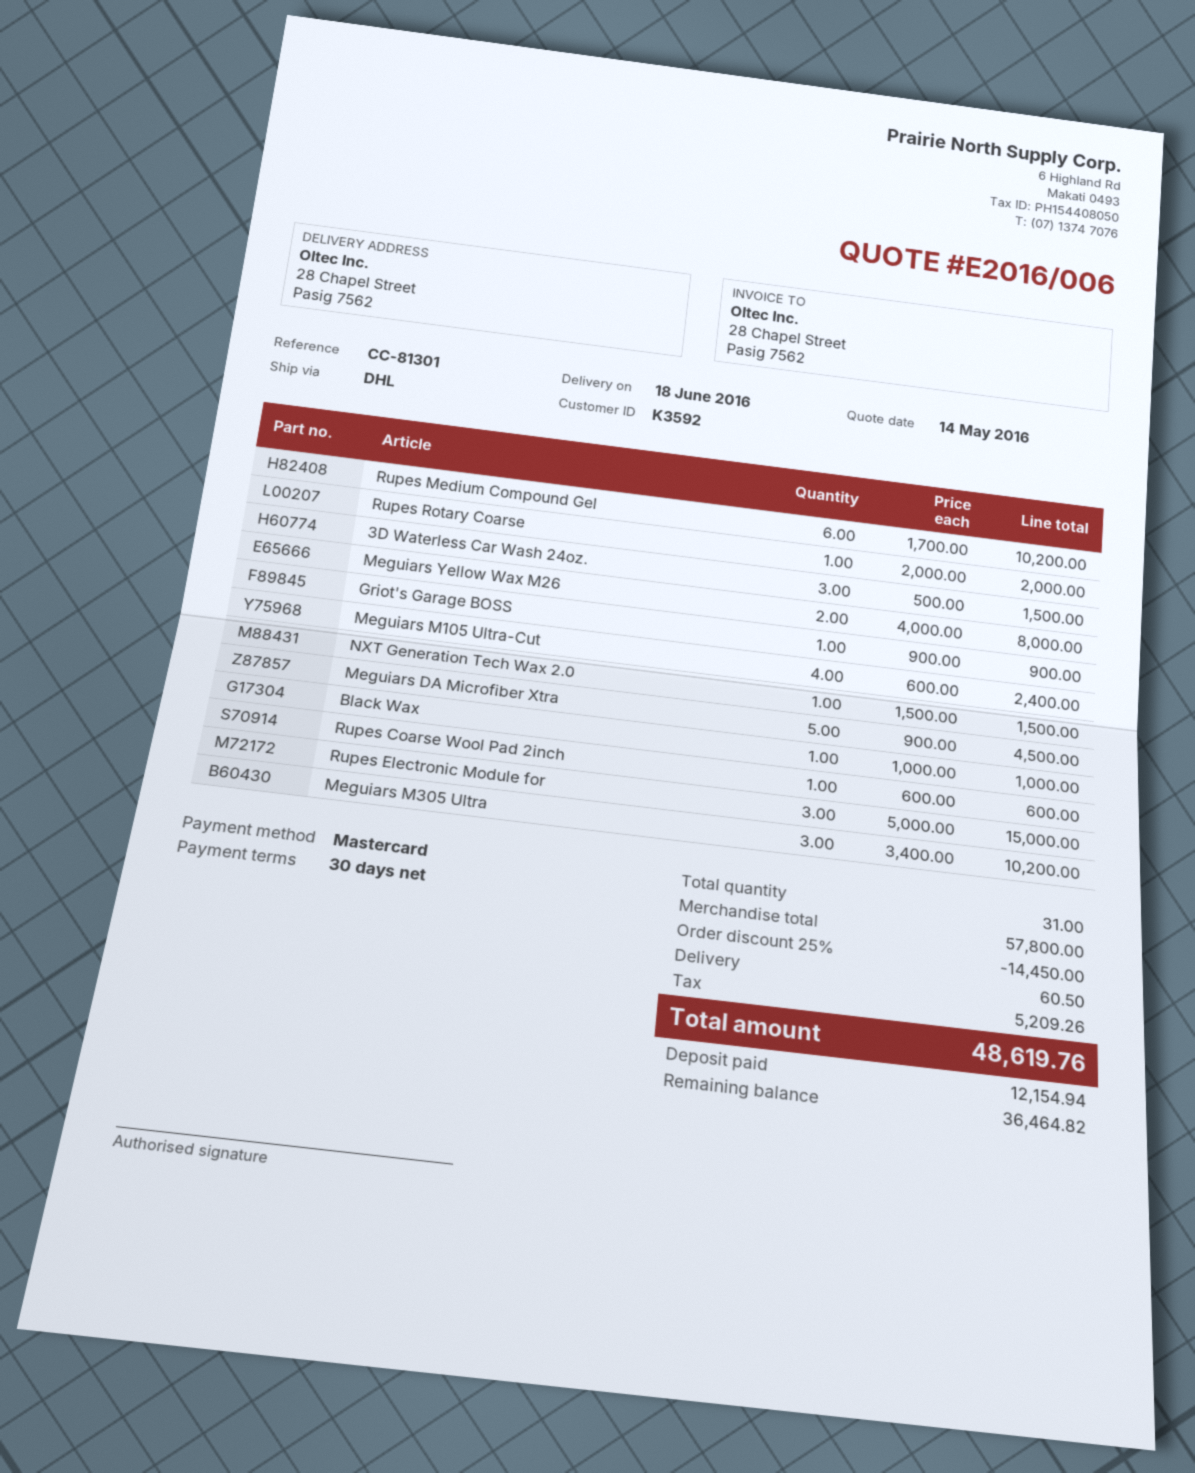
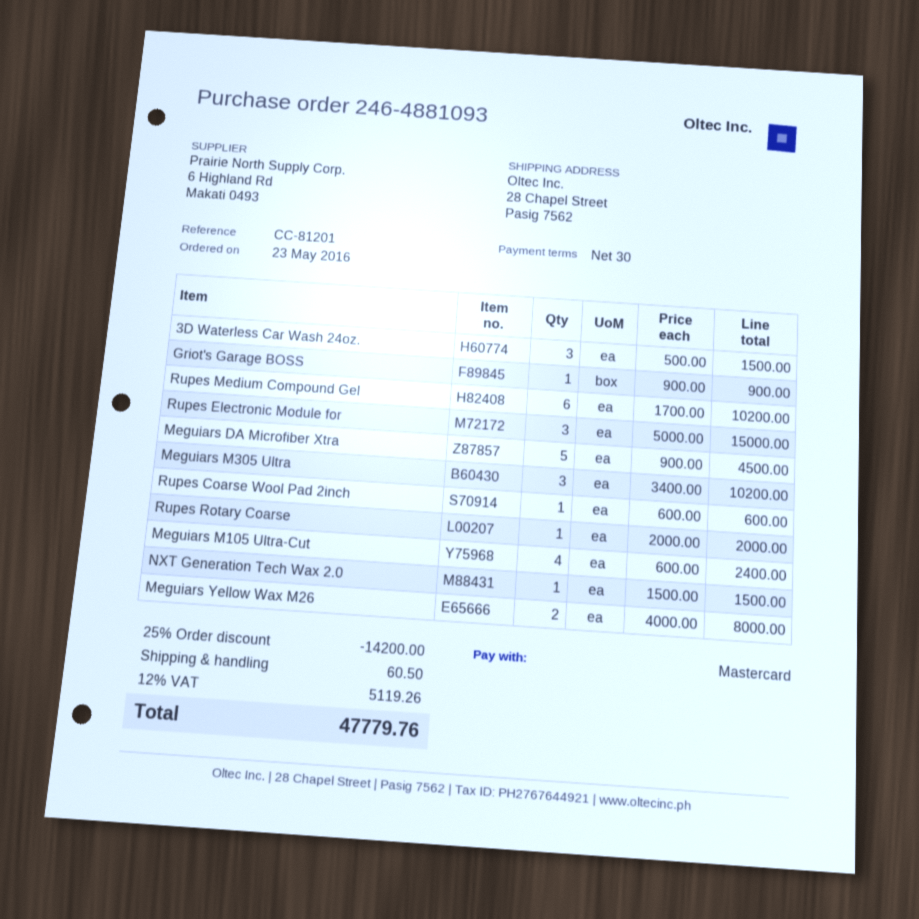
reference: CC-81301 -> CC-81201
Black Wax: 1 x 1000.00 = 1000.00 -> none
discount: 25% = 14450.00 -> 25% = 14200.00
tax: 5209.26 -> 5119.26
total: 48619.76 -> 47779.76

